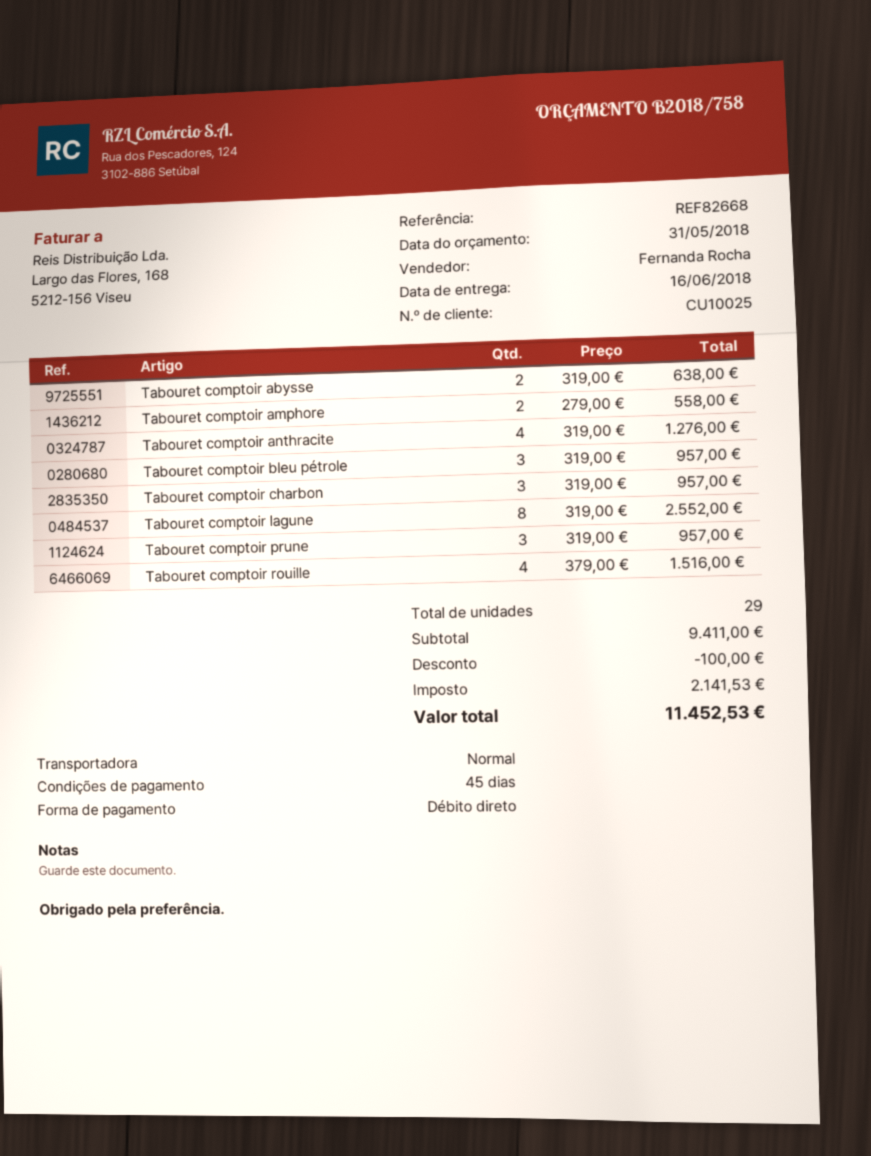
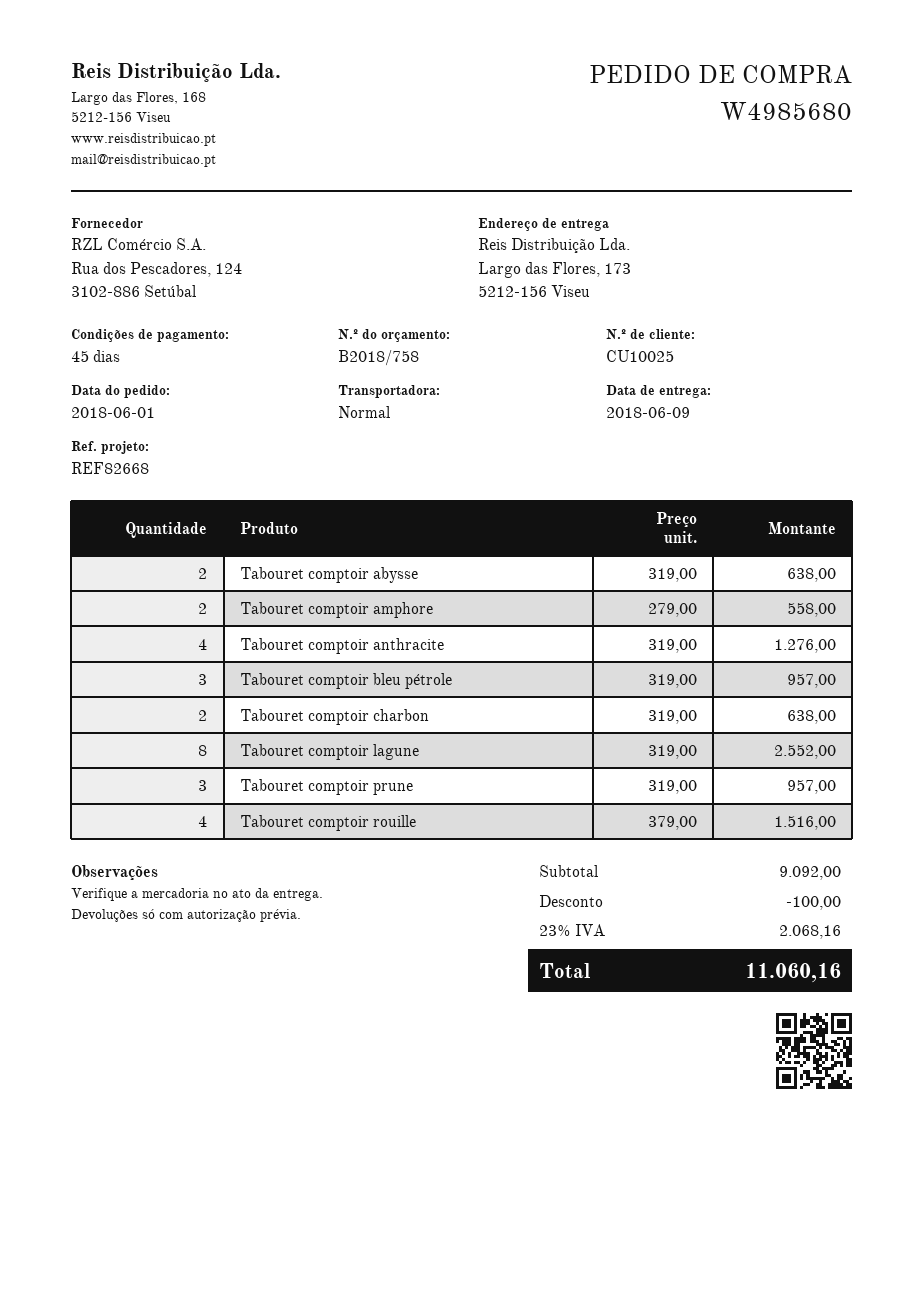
delivery date: 2018-06-16 -> 2018-06-09
Tabouret comptoir charbon: 3 x 319.00 = 957.00 -> 2 x 319.00 = 638.00
subtotal: 9411.00 -> 9092.00
tax: 2141.53 -> 2068.16
total: 11452.53 -> 11060.16

